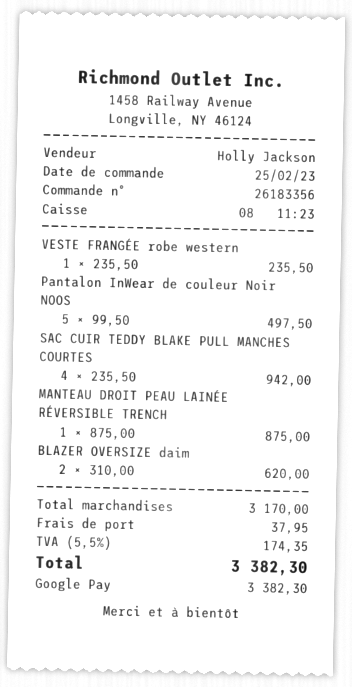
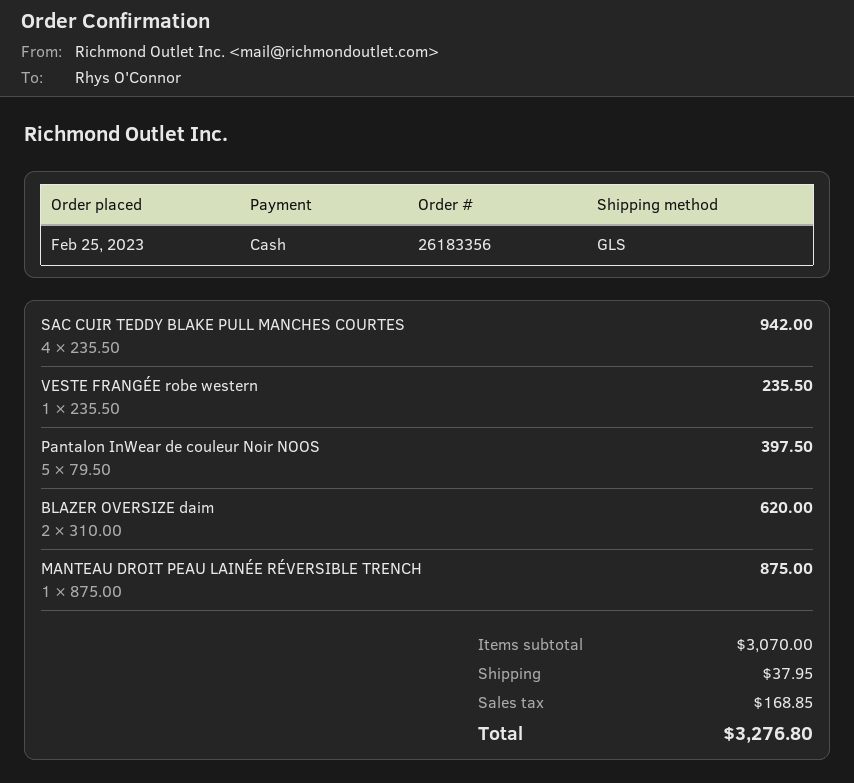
payment method: Google Pay -> cash
Pantalon InWear de couleur Noir NOOS: 5 x 99.50 = 497.50 -> 5 x 79.50 = 397.50
subtotal: 3170.00 -> 3070.00
tax: 174.35 -> 168.85
total: 3382.30 -> 3276.80

